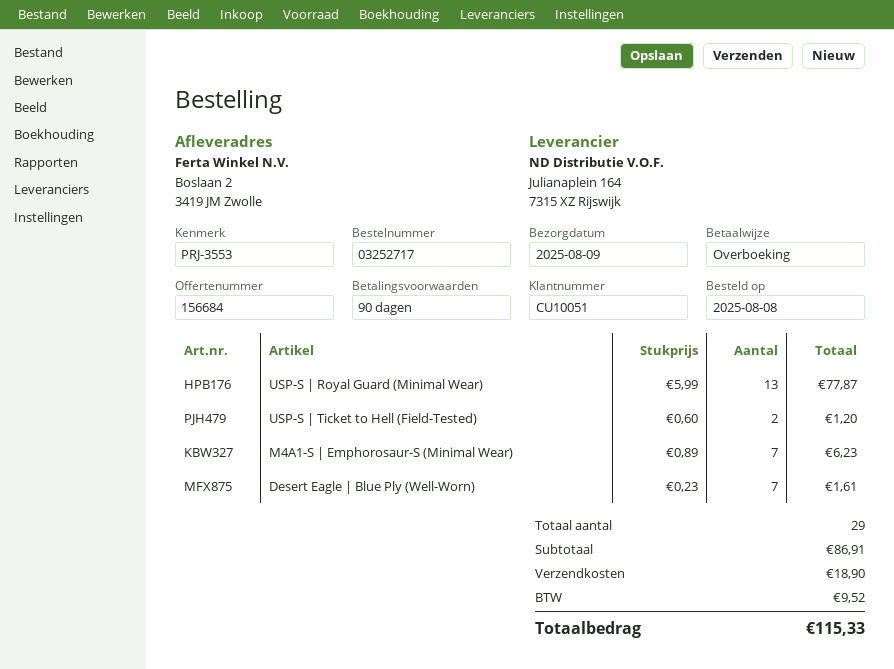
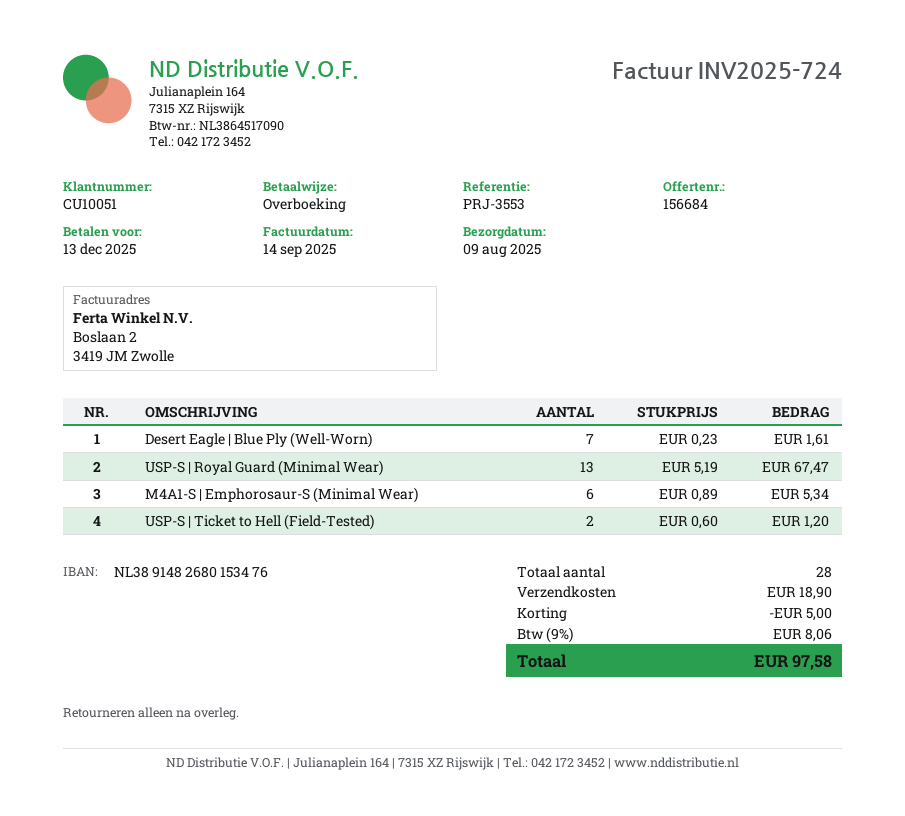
USP-S | Royal Guard (Minimal Wear): 13 x 5.99 = 77.87 -> 13 x 5.19 = 67.47
M4A1-S | Emphorosaur-S (Minimal Wear): 7 x 0.89 = 6.23 -> 6 x 0.89 = 5.34
total quantity: 29 -> 28
discount: none -> 5.00
tax: 9.52 -> 8.06
total: 115.33 -> 97.58

